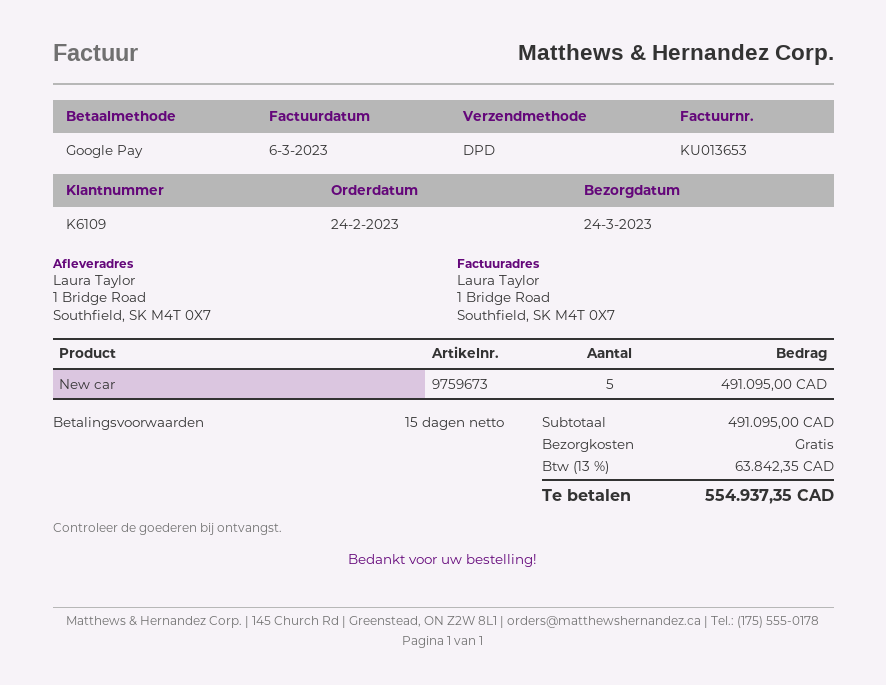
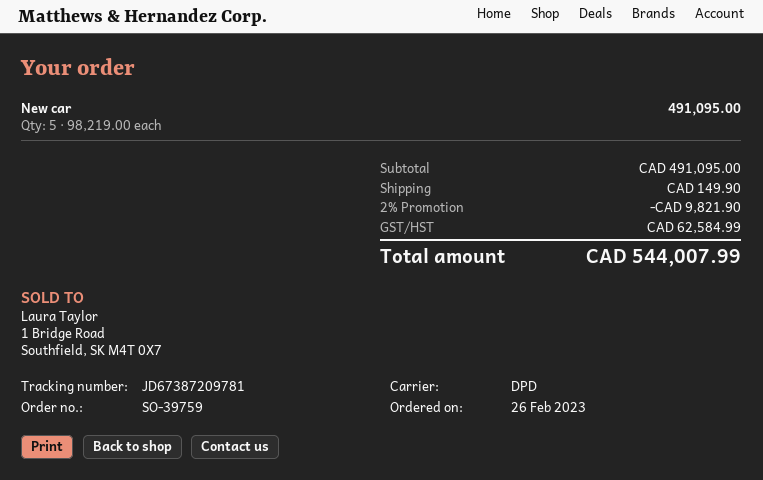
order date: 2023-02-24 -> 2023-02-26
discount: none -> 2% = 9821.90
shipping: 0.00 -> 149.90
tax: 63842.35 -> 62584.99
total: 554937.35 -> 544007.99

